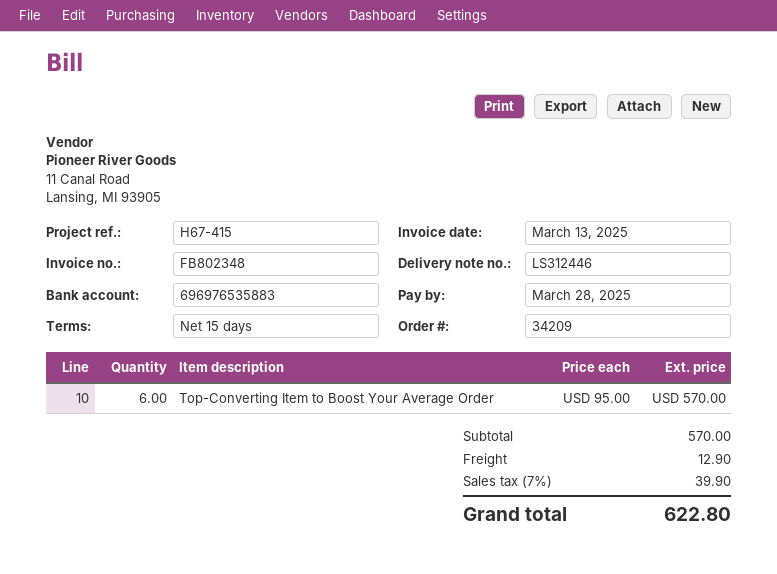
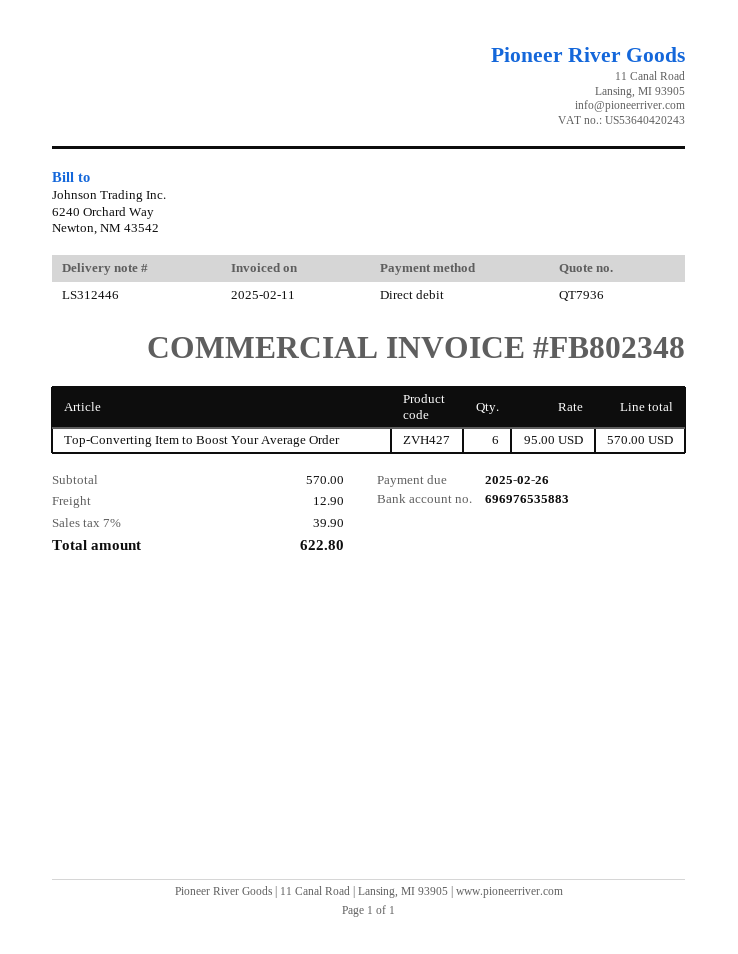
invoice date: 2025-03-13 -> 2025-02-11
due date: 2025-03-28 -> 2025-02-26

